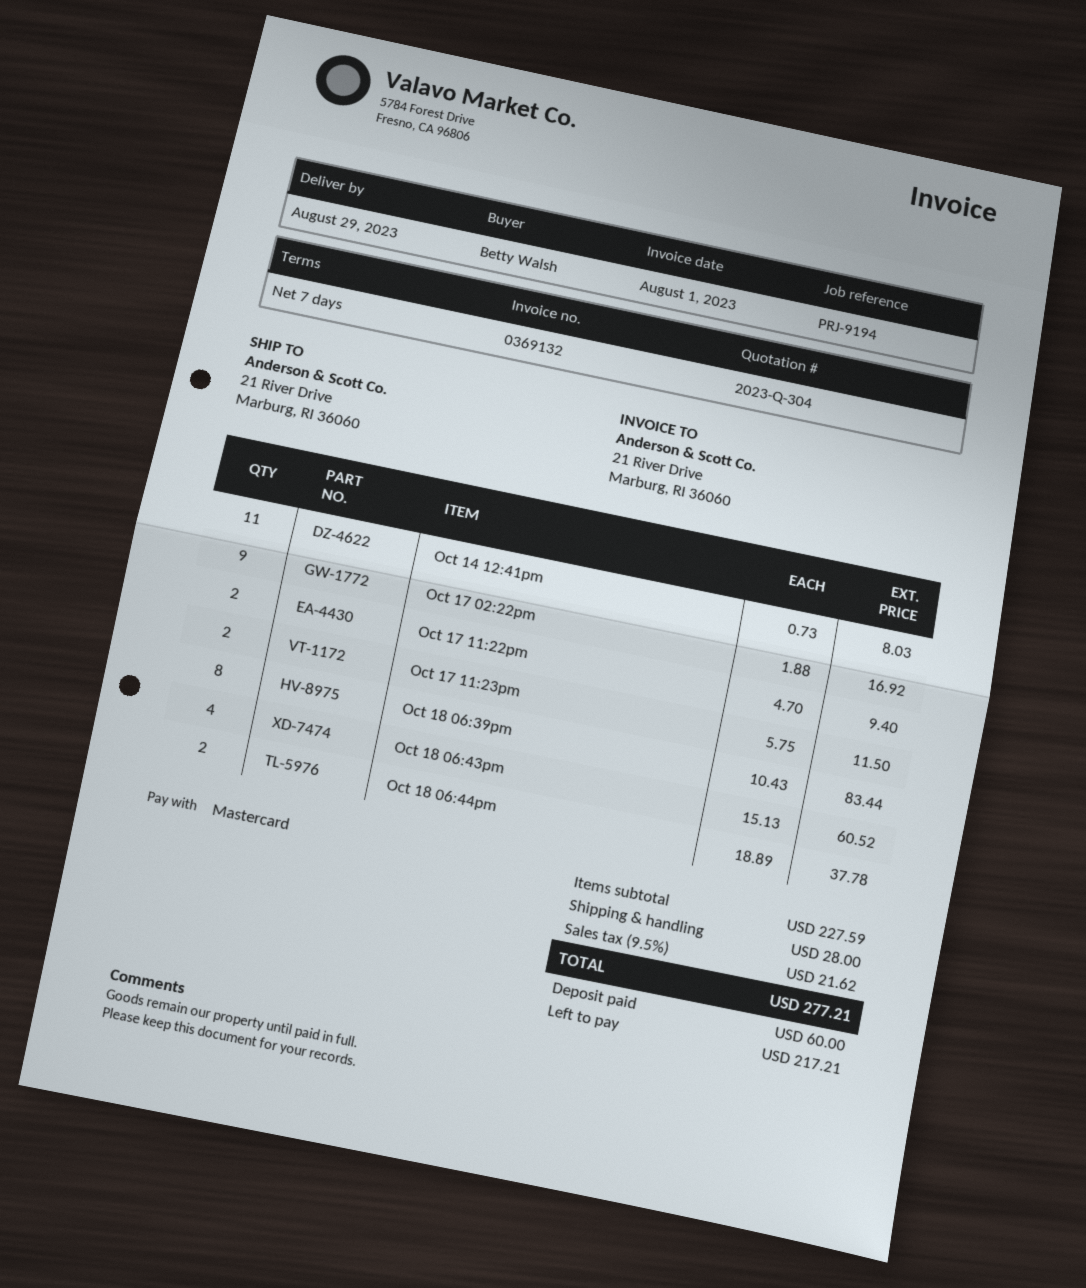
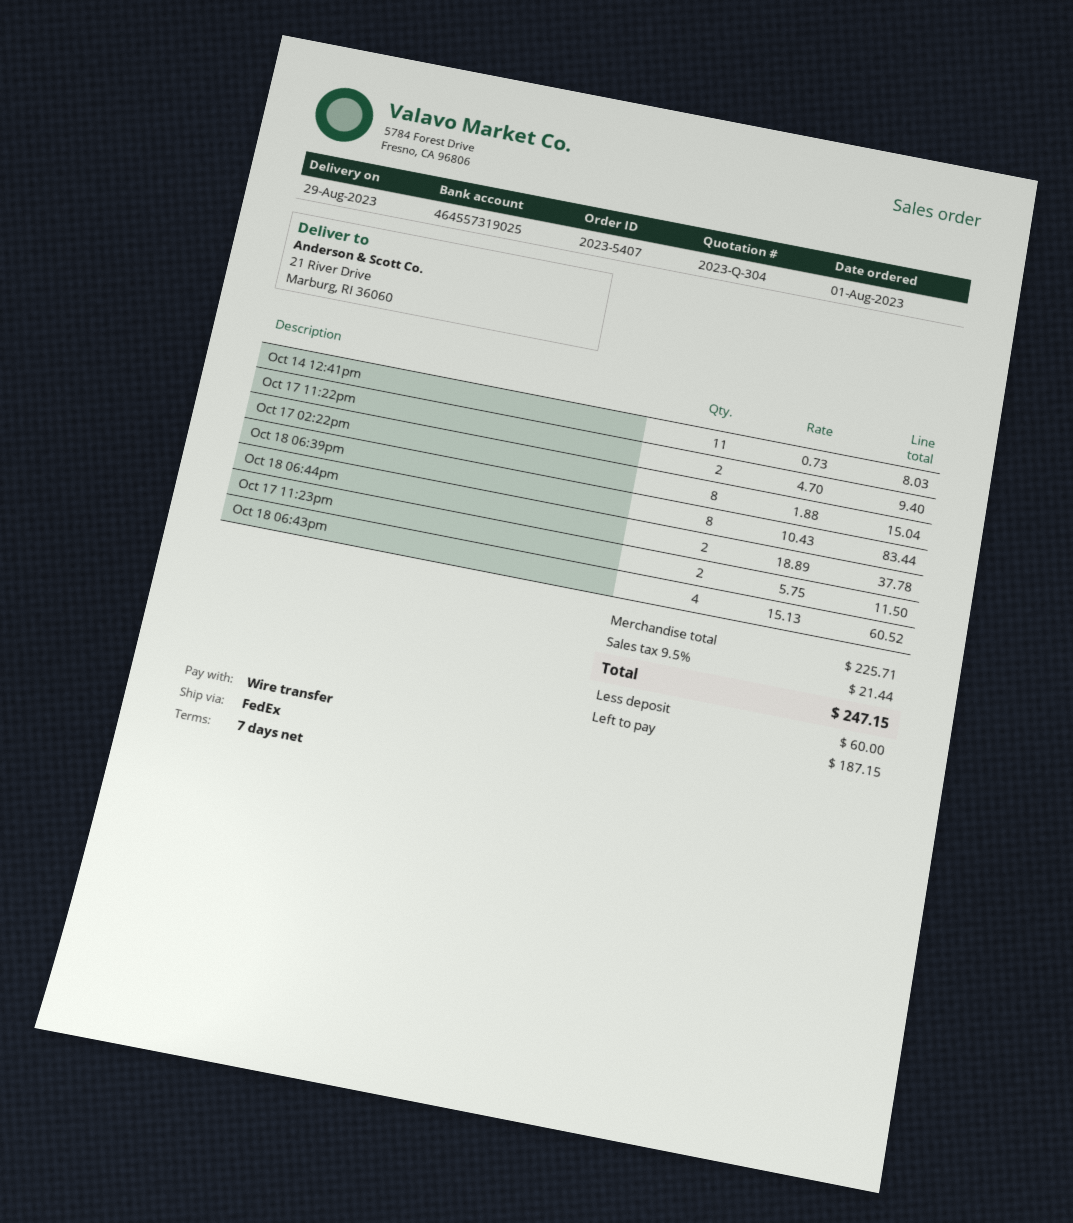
payment method: Mastercard -> bank transfer
Oct 17 02:22pm: 9 x 1.88 = 16.92 -> 8 x 1.88 = 15.04
subtotal: 227.59 -> 225.71
shipping: 28.00 -> none
tax: 9.5% = 21.62 -> 9.5% = 21.44
total: 277.21 -> 247.15
balance: 217.21 -> 187.15

